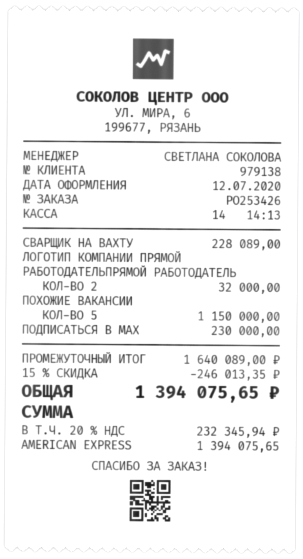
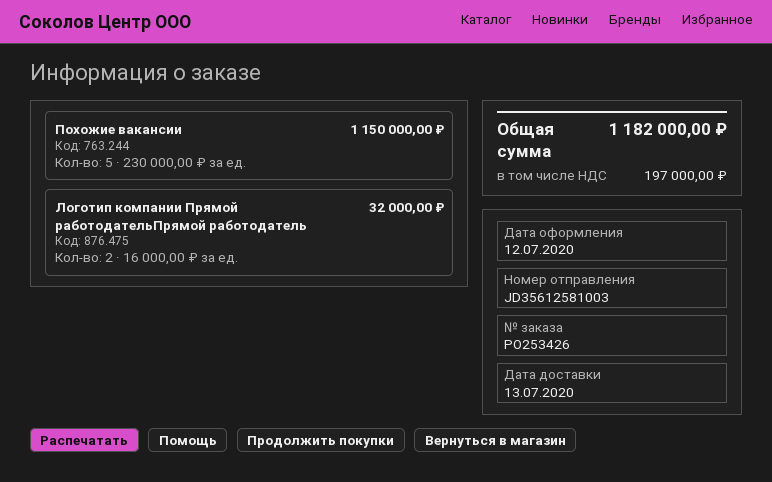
СВАРЩИК НА ВАХТУ: 1 for 228089.00 -> none
ПОДПИСАТЬСЯ В MAX: 1 for 230000.00 -> none
discount: 15% = 246013.35 -> none
tax: 232345.94 -> 197000.00
total: 1394075.65 -> 1182000.00

